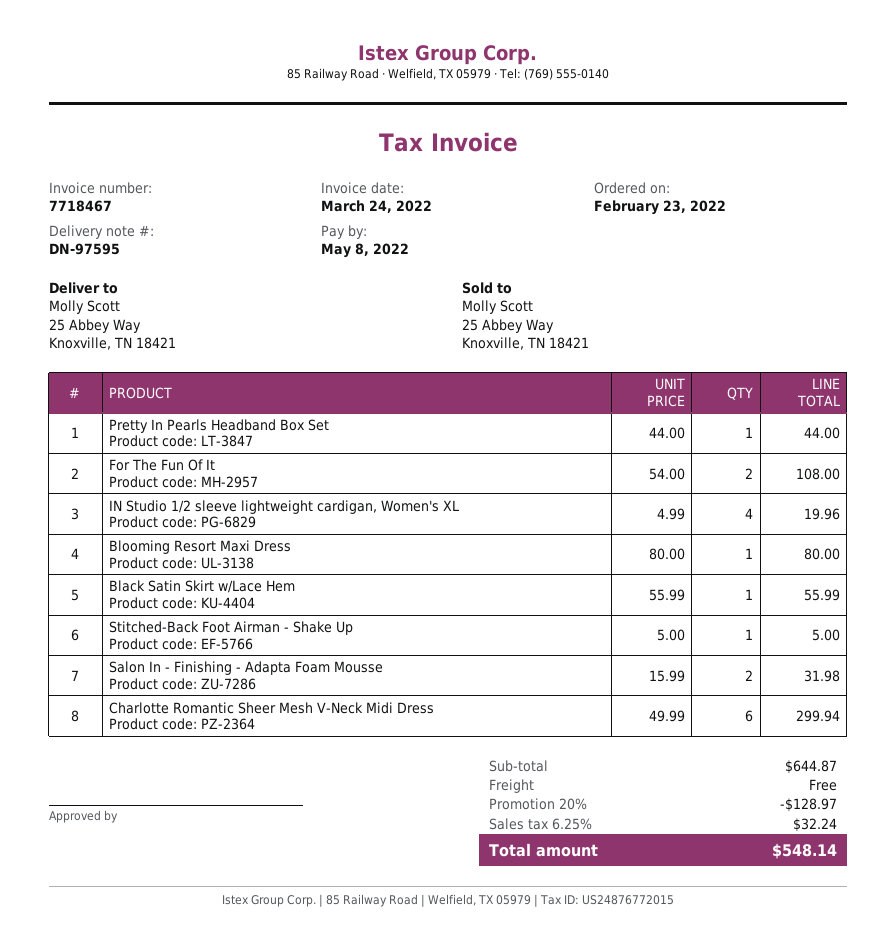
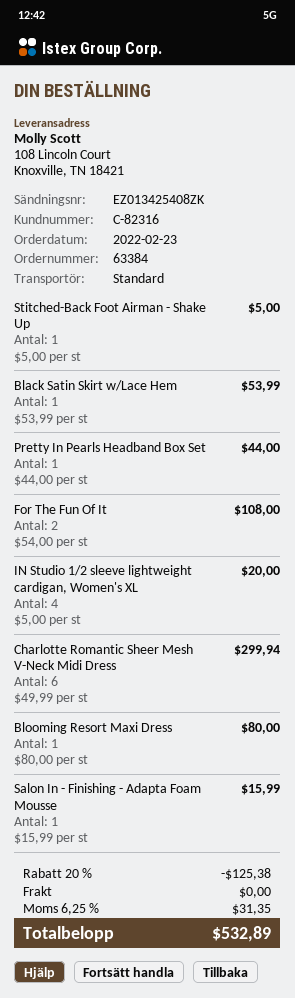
ship to: 25 Abbey Way, Knoxville, TN 18421 -> 108 Lincoln Court, Knoxville, TN 18421
IN Studio 1/2 sleeve lightweight cardigan, Women's XL: 4 x 4.99 = 19.96 -> 4 x 5.00 = 20.00
Black Satin Skirt w/Lace Hem: 1 x 55.99 = 55.99 -> 1 x 53.99 = 53.99
Salon In - Finishing - Adapta Foam Mousse: 2 x 15.99 = 31.98 -> 1 x 15.99 = 15.99
discount: 20% = 128.97 -> 20% = 125.38
tax: 6.25% = 32.24 -> 6.25% = 31.35
total: 548.14 -> 532.89

